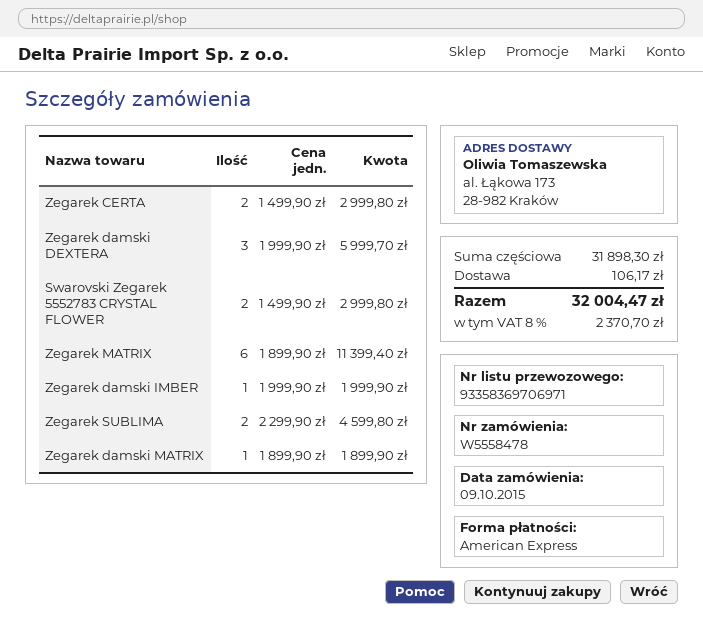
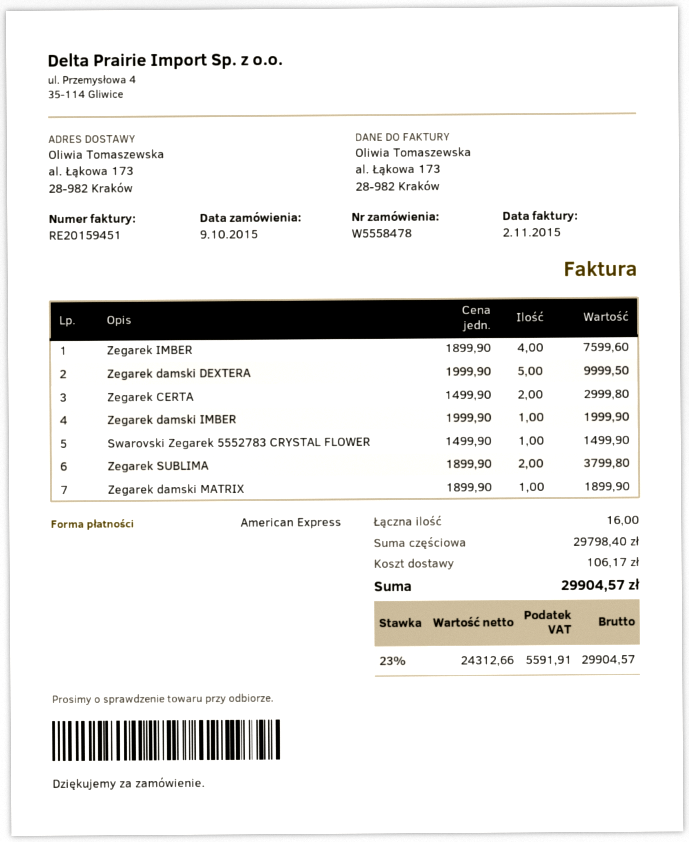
Zegarek damski DEXTERA: 3 x 1999.90 = 5999.70 -> 5 x 1999.90 = 9999.50
Swarovski Zegarek 5552783 CRYSTAL FLOWER: 2 x 1499.90 = 2999.80 -> 1 x 1499.90 = 1499.90
Zegarek MATRIX: 6 x 1899.90 = 11399.40 -> none
Zegarek SUBLIMA: 2 x 2299.90 = 4599.80 -> 2 x 1899.90 = 3799.80
Zegarek IMBER: none -> 4 x 1899.90 = 7599.60
subtotal: 31898.30 -> 29798.40
tax: 8% = 2370.70 -> 23% = 5591.91
total: 32004.47 -> 29904.57

